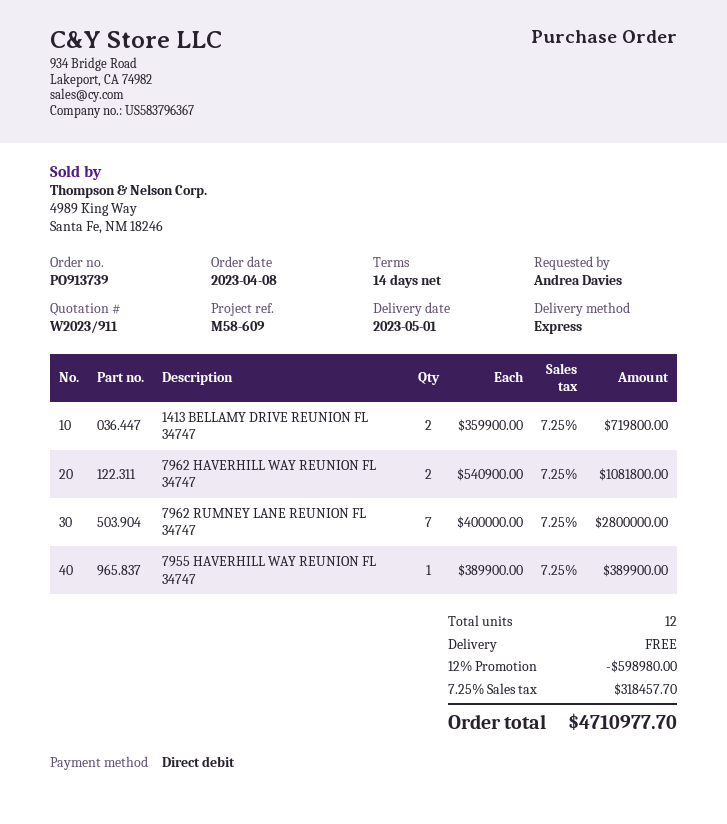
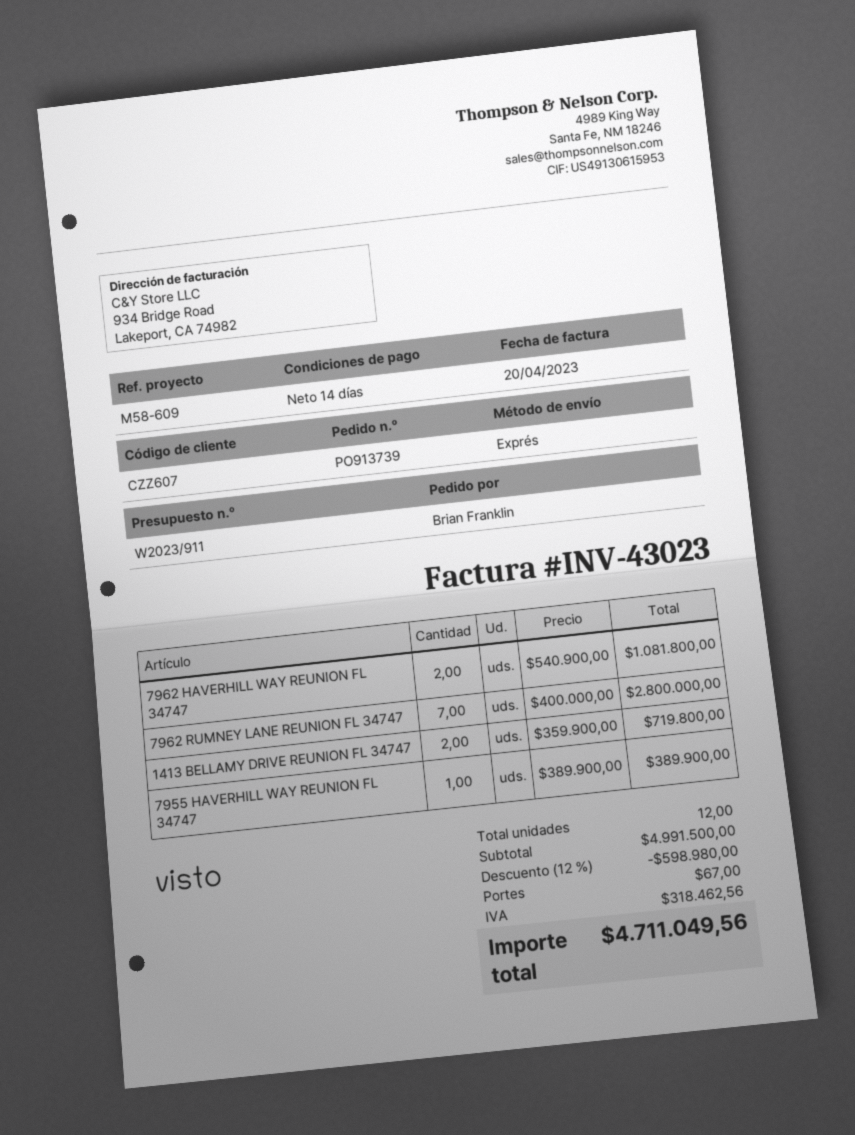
ordered by: Andrea Davies -> Brian Franklin
shipping: 0.00 -> 67.00
tax: 318457.70 -> 318462.56
total: 4710977.70 -> 4711049.56

